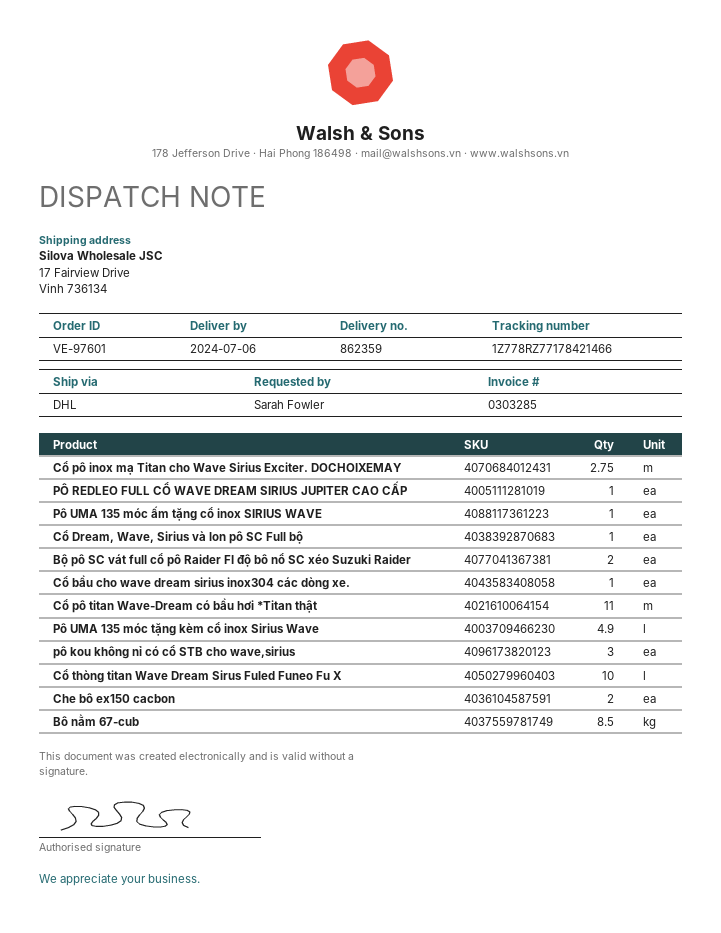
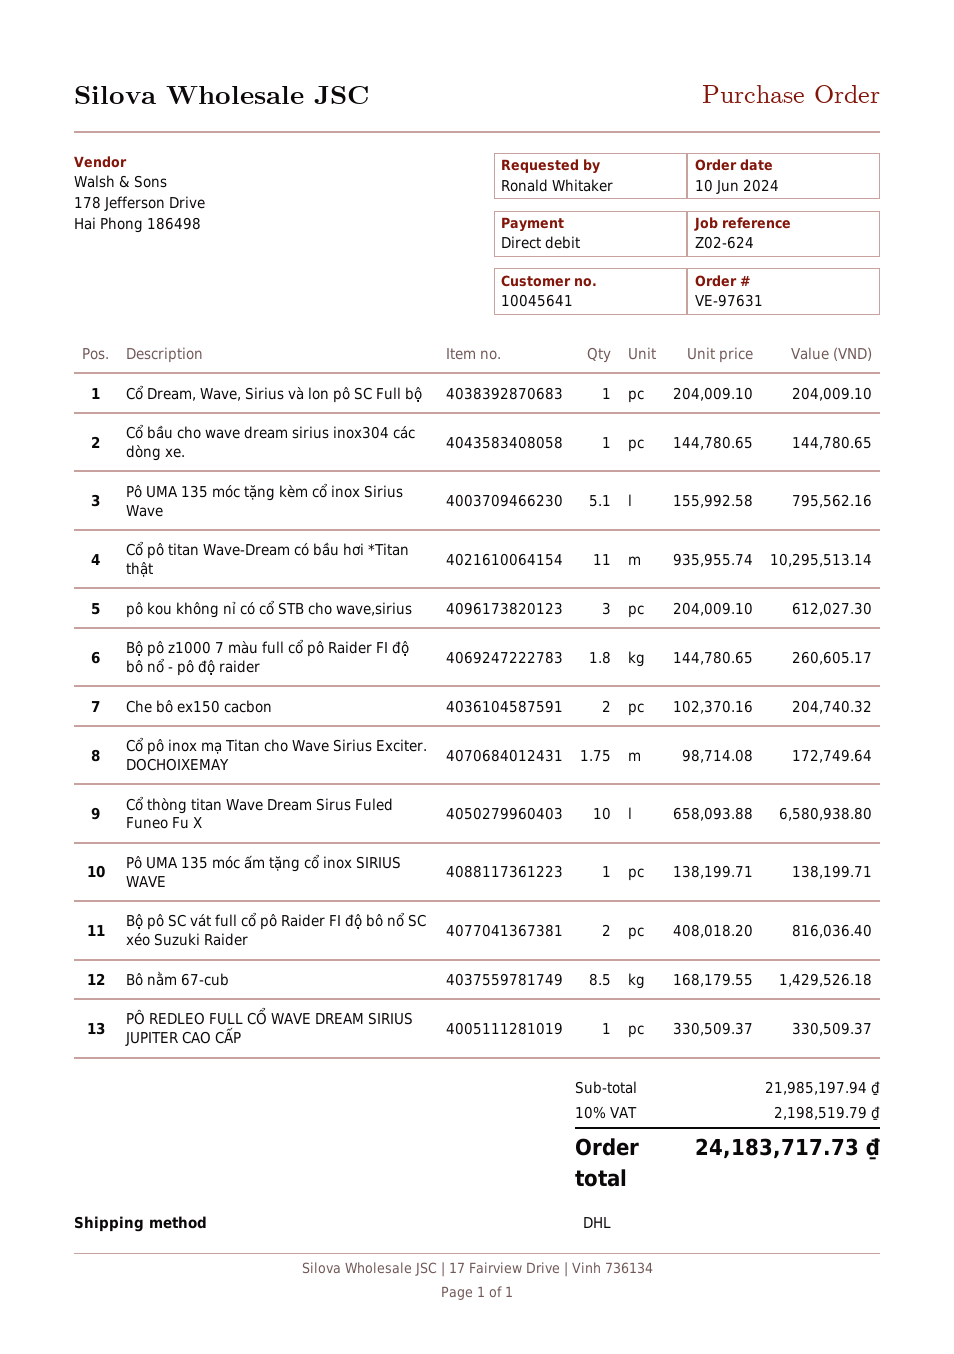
order number: VE-97601 -> VE-97631
ordered by: Sarah Fowler -> Ronald Whitaker
Cổ pô inox mạ Titan cho Wave Sirius Exciter. DOCHOIXEMAY: 2.75 -> 1.75
Pô UMA 135 móc tặng kèm cổ inox Sirius Wave: 4.9 -> 5.1
Bộ pô z1000 7 màu full cổ pô Raider FI độ bô nổ - pô độ raider: none -> 1.8

